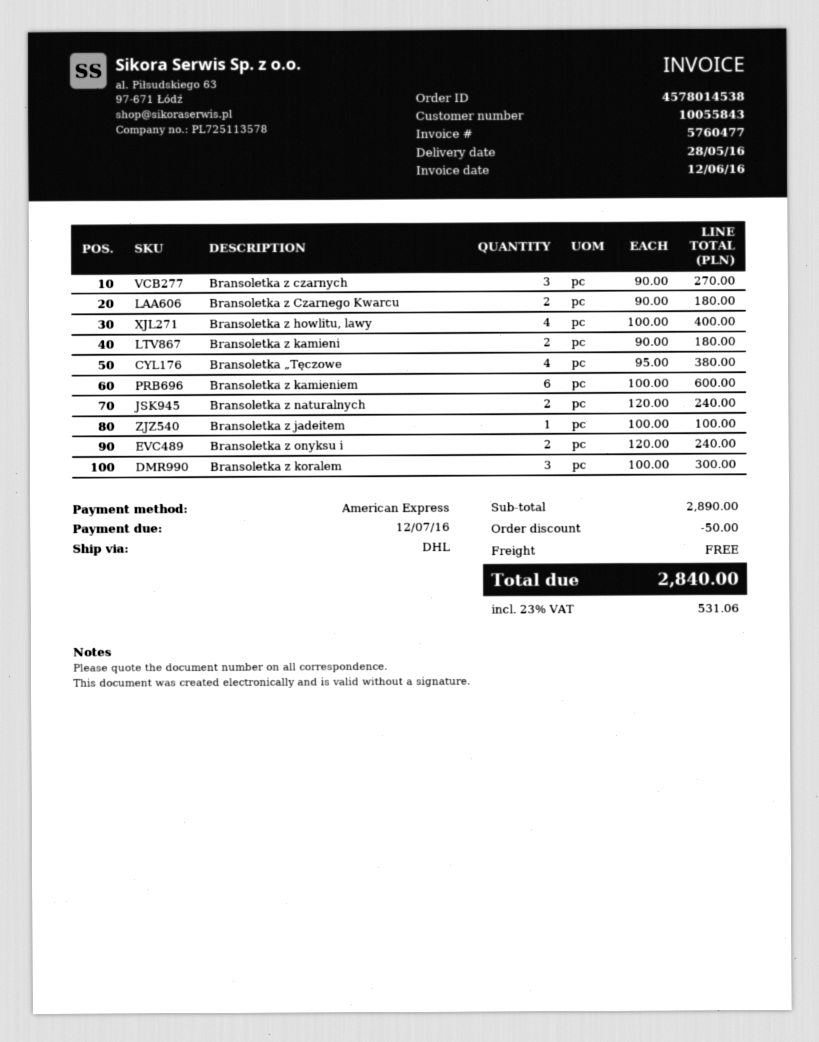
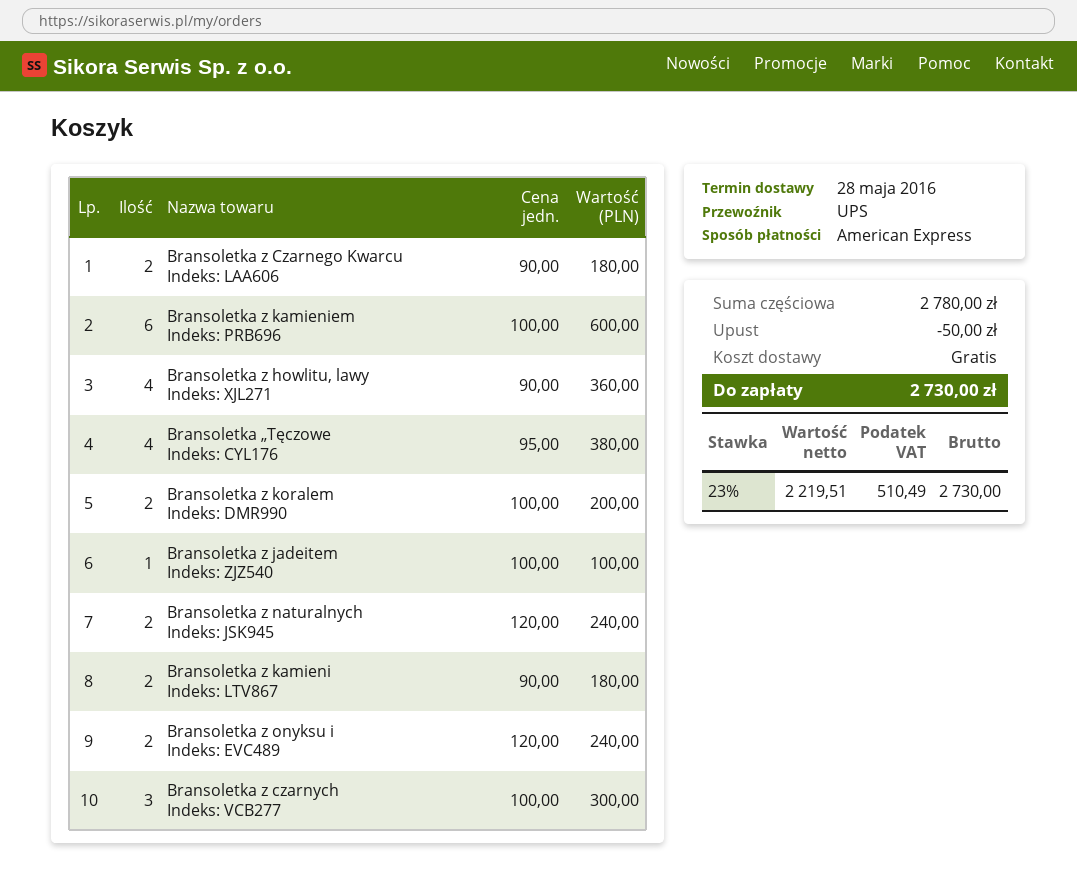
shipping method: DHL -> UPS
Bransoletka z czarnych: 3 x 90.00 = 270.00 -> 3 x 100.00 = 300.00
Bransoletka z howlitu, lawy: 4 x 100.00 = 400.00 -> 4 x 90.00 = 360.00
Bransoletka z koralem: 3 x 100.00 = 300.00 -> 2 x 100.00 = 200.00
subtotal: 2890.00 -> 2780.00
tax: 23% = 531.06 -> 23% = 510.49
total: 2840.00 -> 2730.00

